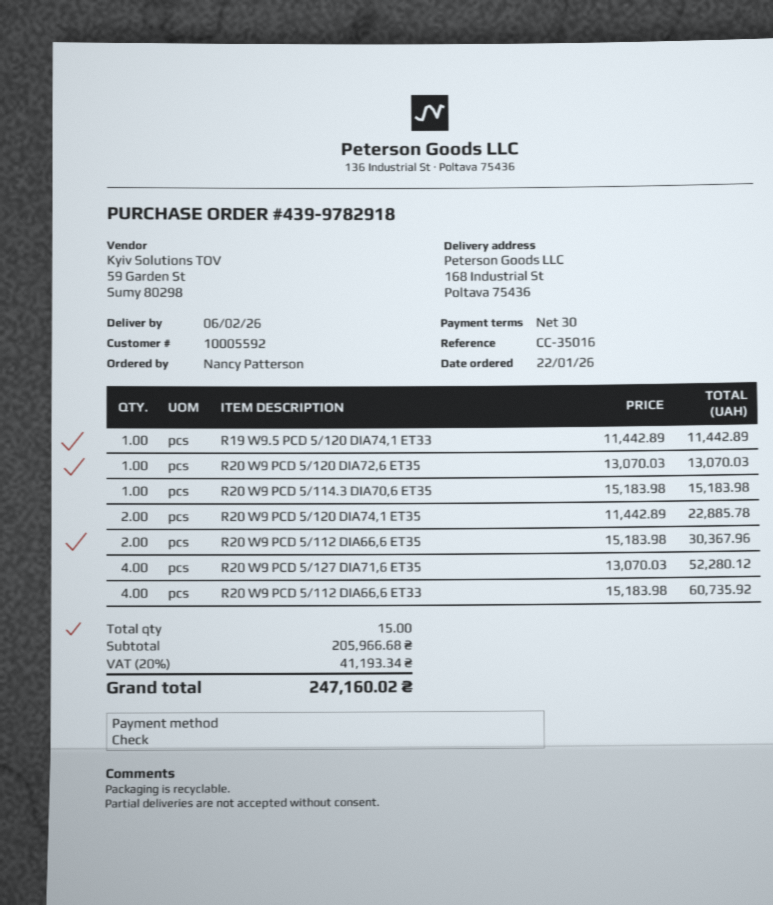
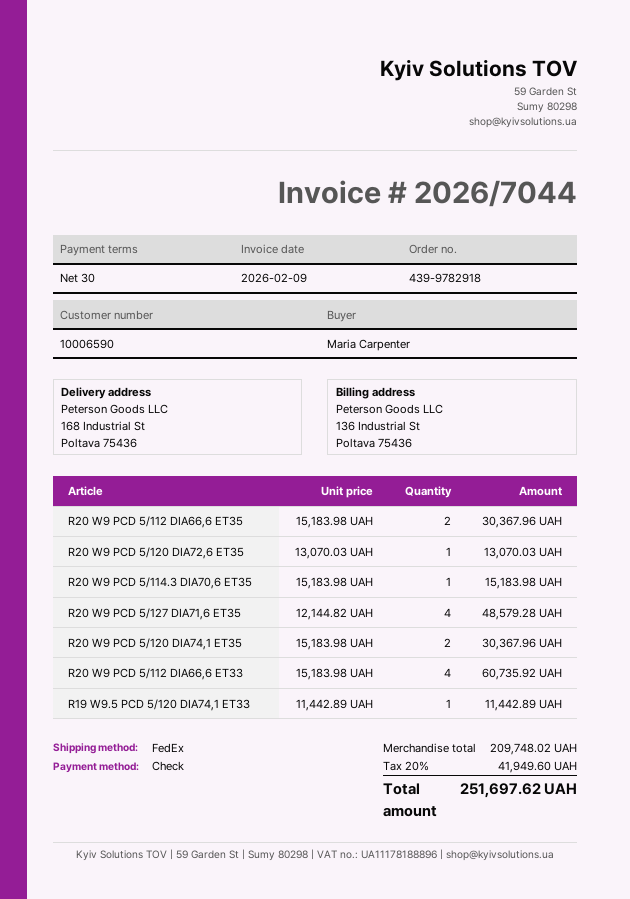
customer number: 10005592 -> 10006590
ordered by: Nancy Patterson -> Maria Carpenter
R20 W9 PCD 5/120 DIA74,1 ET35: 2 x 11442.89 = 22885.78 -> 2 x 15183.98 = 30367.96
R20 W9 PCD 5/127 DIA71,6 ET35: 4 x 13070.03 = 52280.12 -> 4 x 12144.82 = 48579.28
subtotal: 205966.68 -> 209748.02
tax: 20% = 41193.34 -> 20% = 41949.60
total: 247160.02 -> 251697.62

